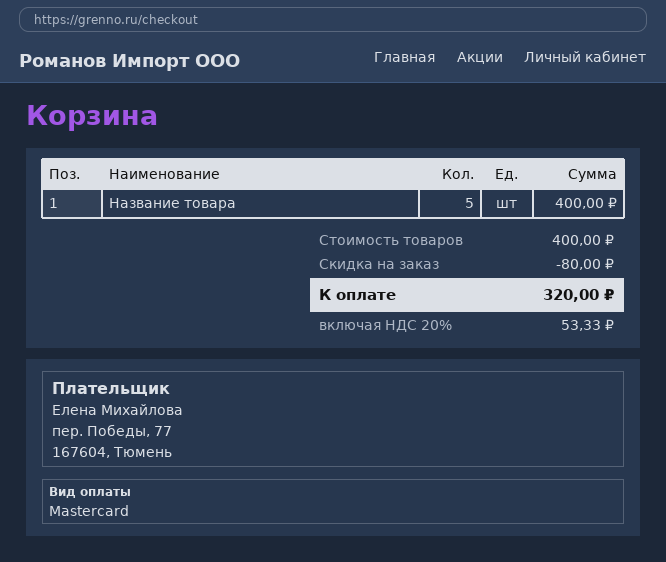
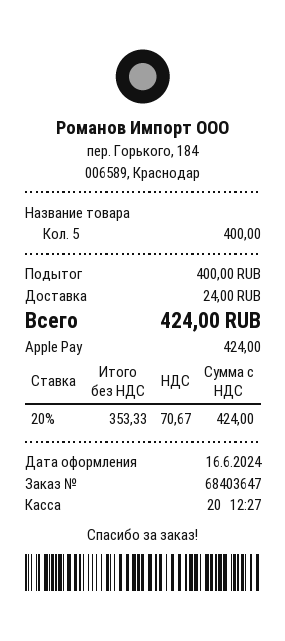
payment method: Mastercard -> Apple Pay
discount: 80.00 -> none
shipping: none -> 24.00
tax: 20% = 53.33 -> 20% = 70.67
total: 320.00 -> 424.00

